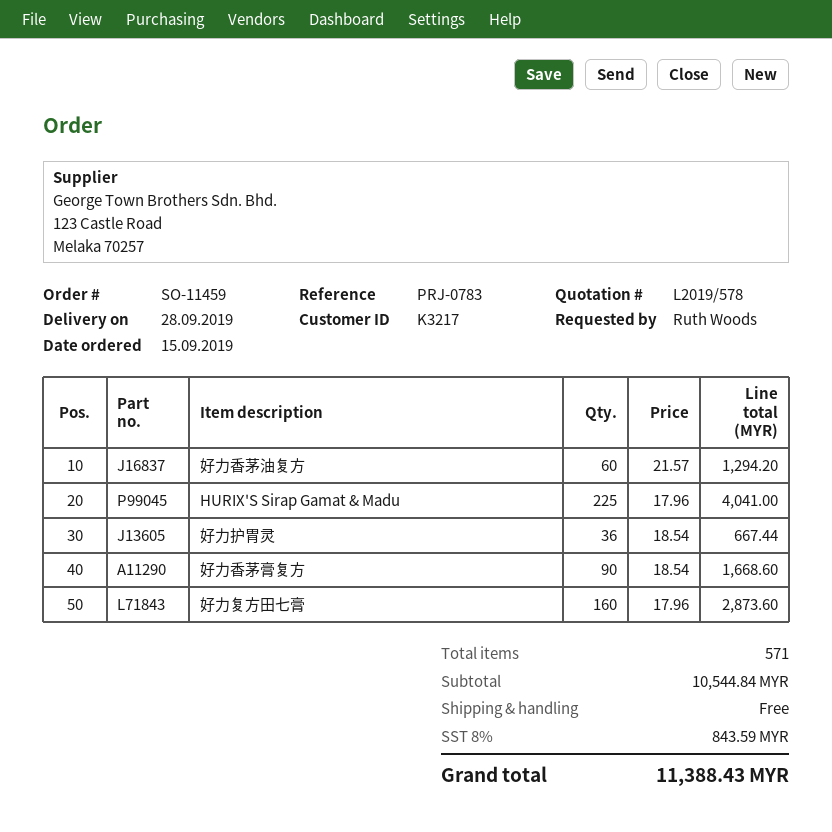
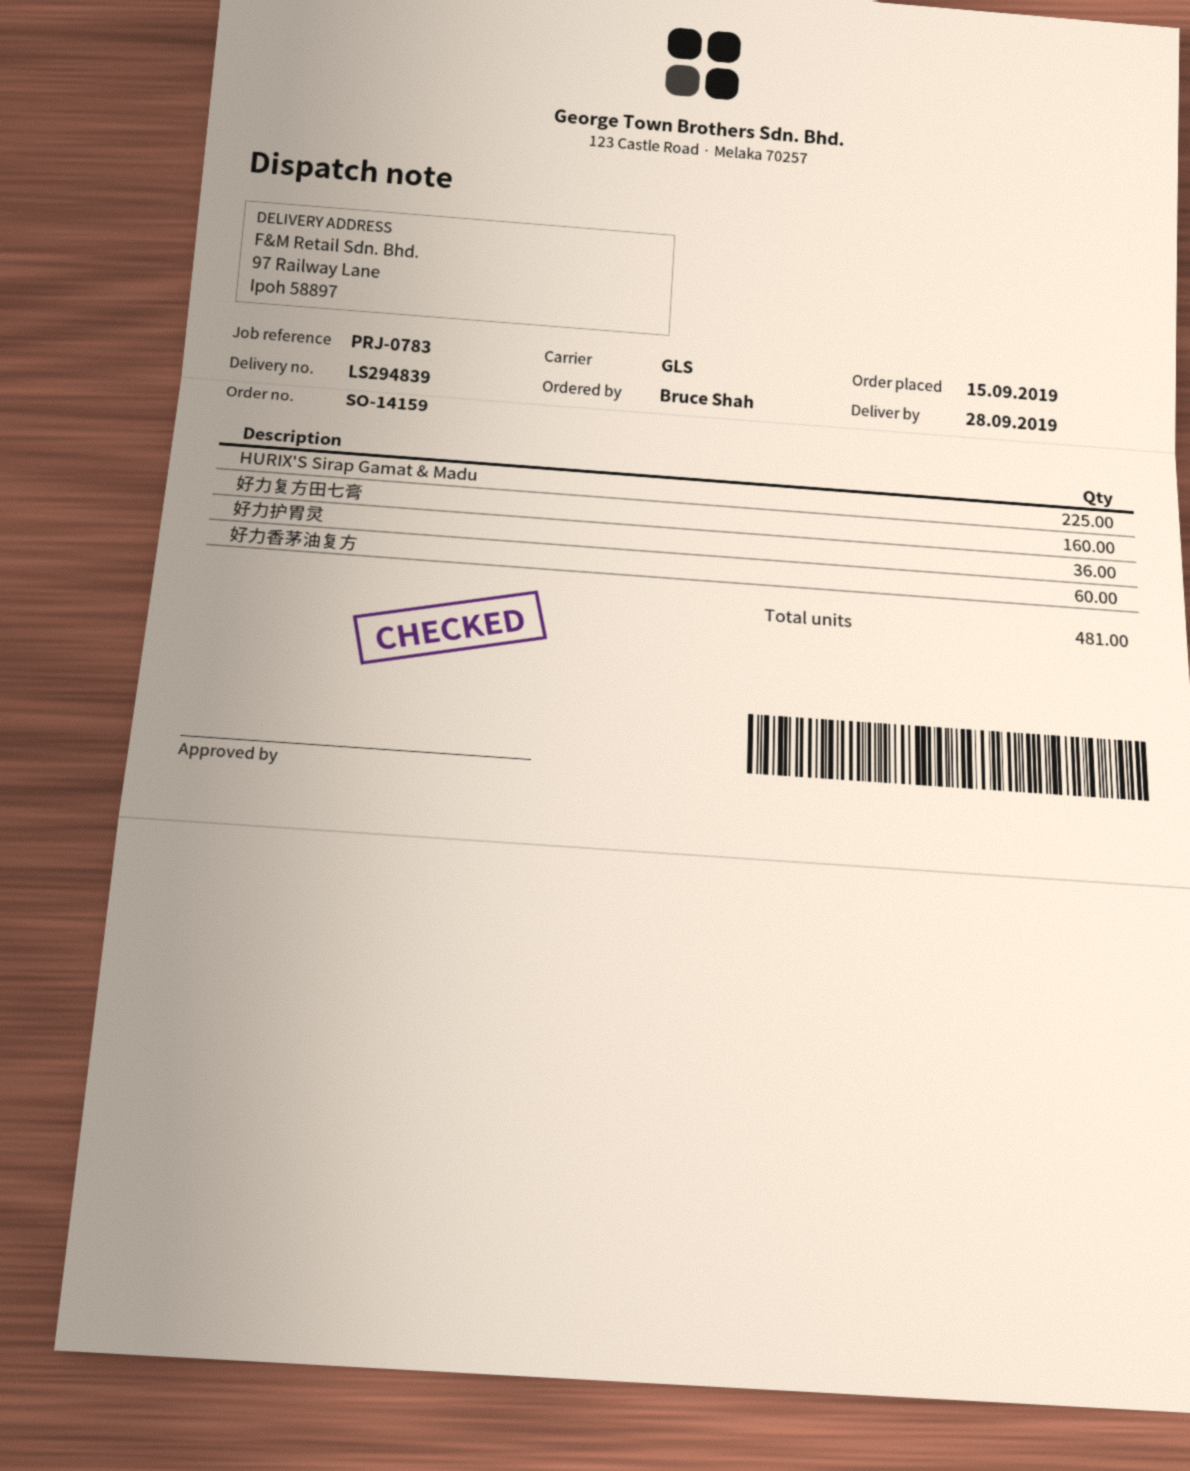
order number: SO-11459 -> SO-14159
ordered by: Ruth Woods -> Bruce Shah
好力香茅膏复方: 90 -> none
total quantity: 571 -> 481

